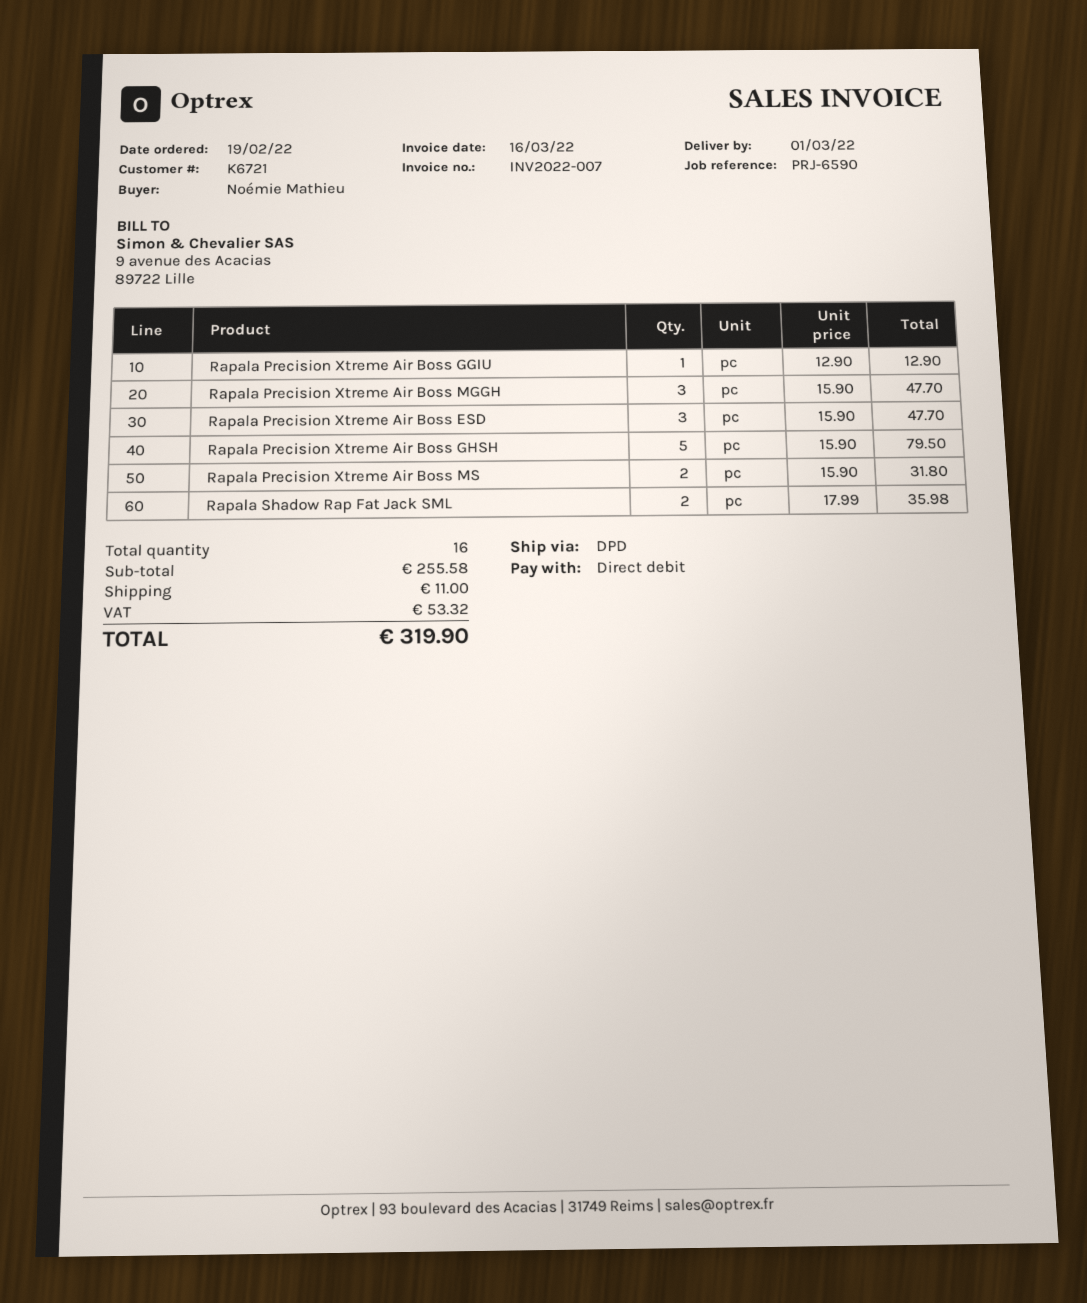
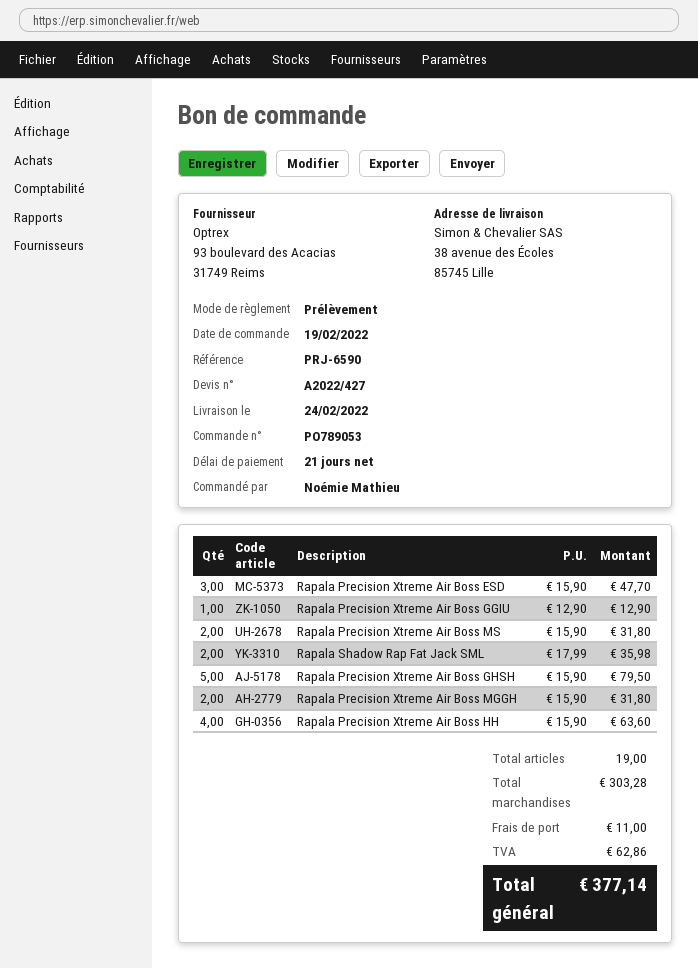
delivery date: 2022-03-01 -> 2022-02-24
Rapala Precision Xtreme Air Boss MGGH: 3 x 15.90 = 47.70 -> 2 x 15.90 = 31.80
Rapala Precision Xtreme Air Boss HH: none -> 4 x 15.90 = 63.60
total quantity: 16 -> 19
subtotal: 255.58 -> 303.28
tax: 53.32 -> 62.86
total: 319.90 -> 377.14

